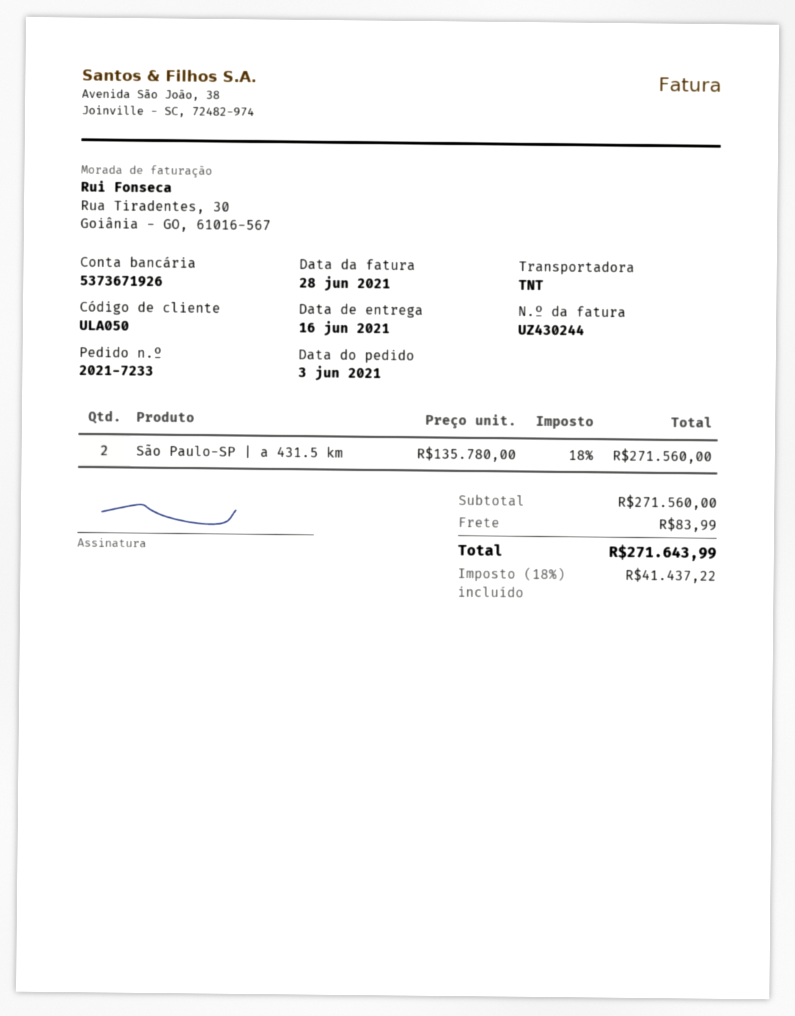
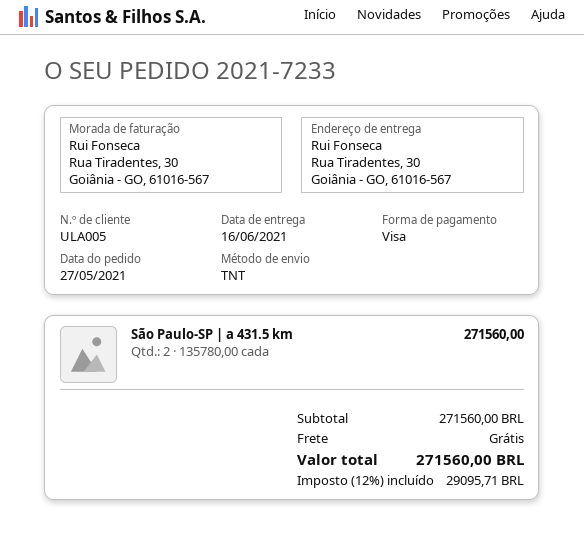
order date: 2021-06-03 -> 2021-05-27
customer number: ULA050 -> ULA005
shipping: 83.99 -> 0.00
tax: 18% = 41437.22 -> 12% = 29095.71
total: 271643.99 -> 271560.00

